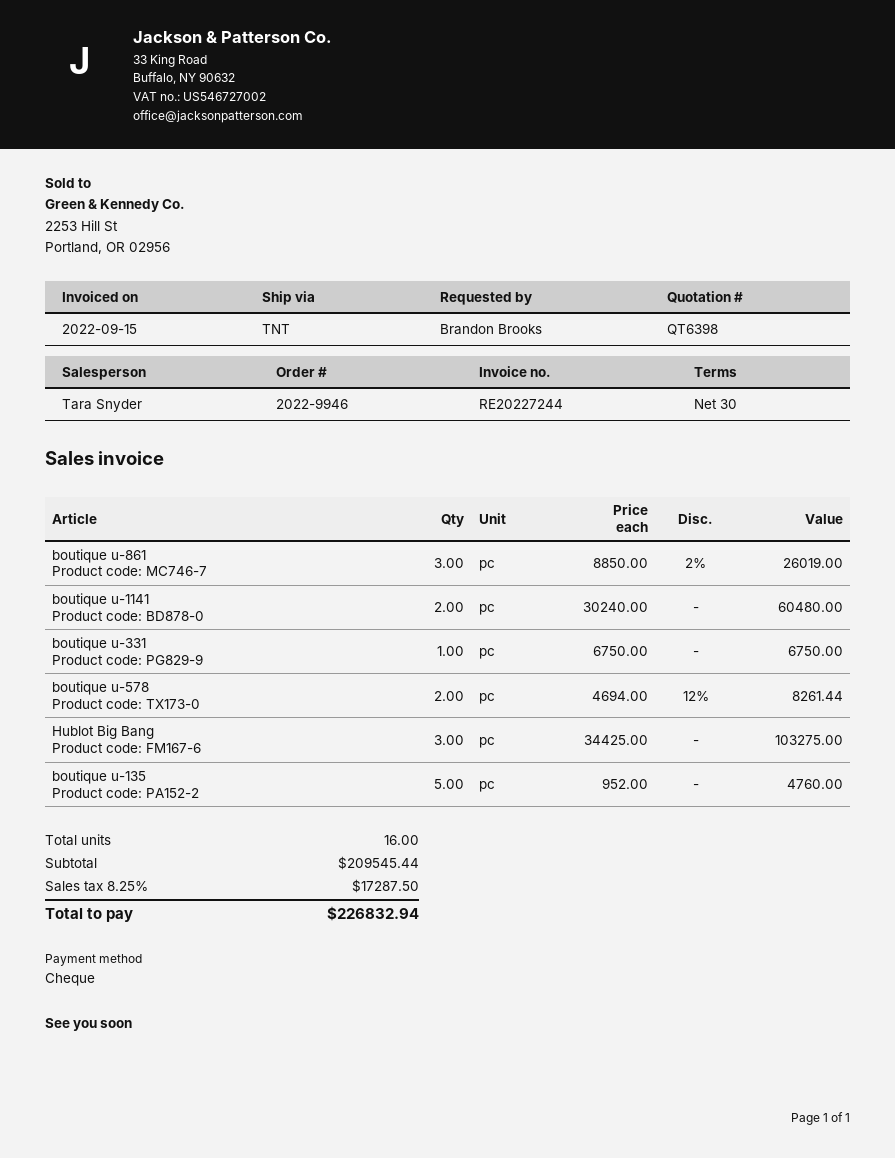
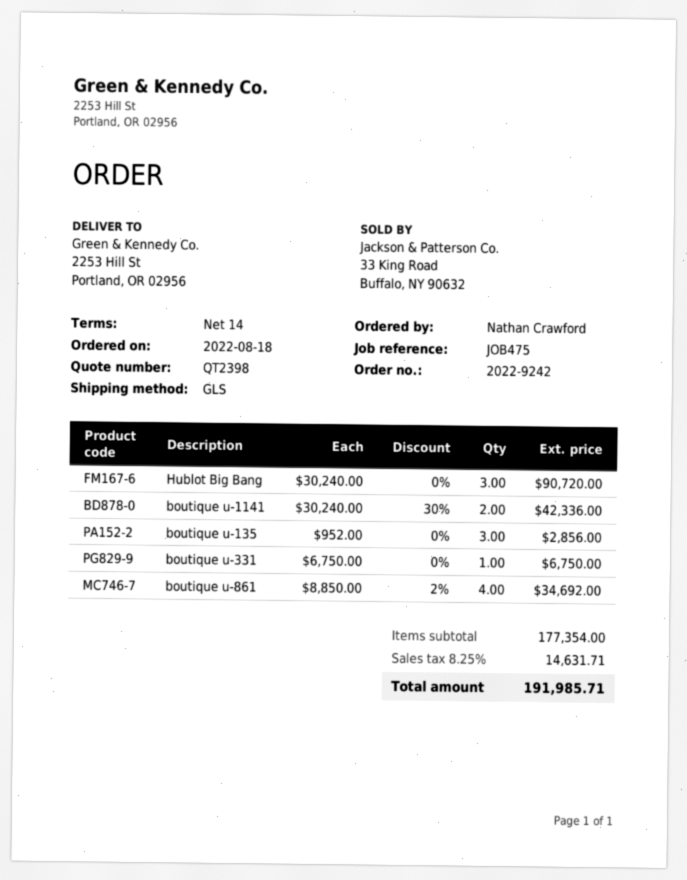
quote number: QT6398 -> QT2398
order number: 2022-9946 -> 2022-9242
payment terms: 30 days -> 14 days
ordered by: Brandon Brooks -> Nathan Crawford
shipping method: TNT -> GLS
boutique u-861: 3 x 8850.00 - 2% = 26019.00 -> 4 x 8850.00 - 2% = 34692.00
boutique u-1141: 2 x 30240.00 = 60480.00 -> 2 x 30240.00 - 30% = 42336.00
boutique u-578: 2 x 4694.00 - 12% = 8261.44 -> none
Hublot Big Bang: 3 x 34425.00 = 103275.00 -> 3 x 30240.00 = 90720.00
boutique u-135: 5 x 952.00 = 4760.00 -> 3 x 952.00 = 2856.00
subtotal: 209545.44 -> 177354.00
tax: 8.25% = 17287.50 -> 8.25% = 14631.71
total: 226832.94 -> 191985.71

